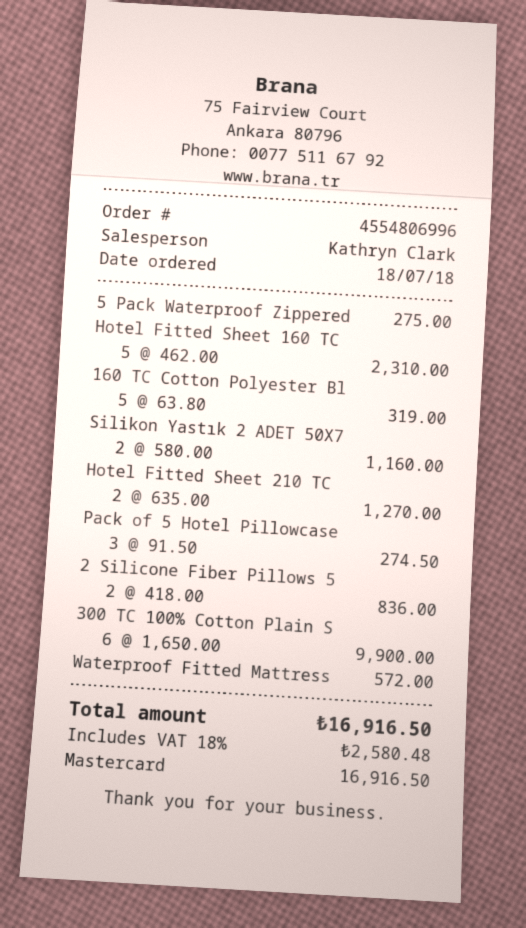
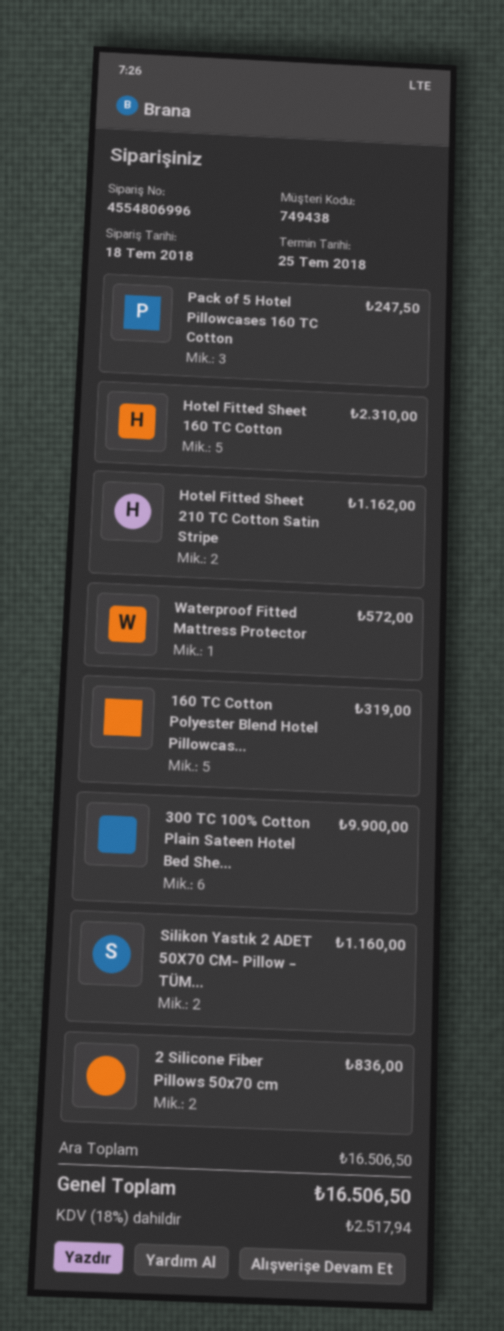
5 Pack Waterproof Zippered: 1 for 275.00 -> none
Hotel Fitted Sheet 210 TC: 2 for 1270.00 -> 2 for 1162.00
Pack of 5 Hotel Pillowcase: 3 for 274.50 -> 3 for 247.50
tax: 18% = 2580.48 -> 18% = 2517.94
total: 16916.50 -> 16506.50

